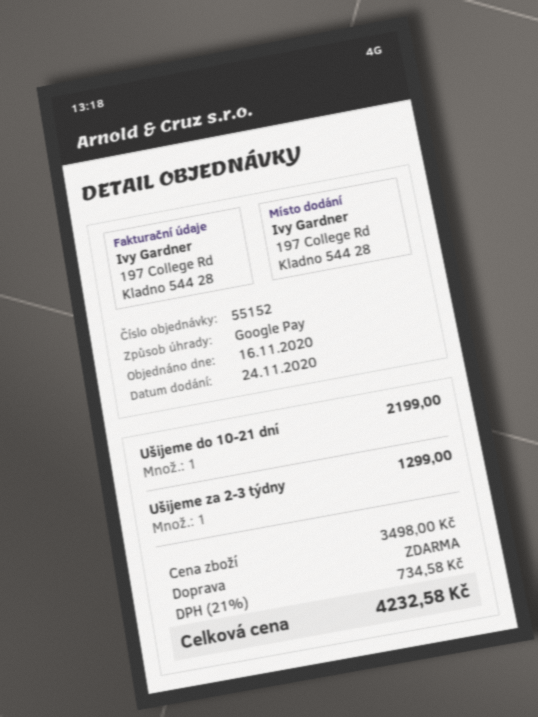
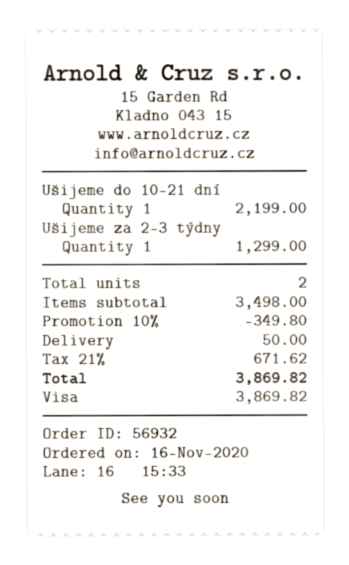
order number: 55152 -> 56932
payment method: Google Pay -> Visa
discount: none -> 10% = 349.80
shipping: 0.00 -> 50.00
tax: 21% = 734.58 -> 21% = 671.62
total: 4232.58 -> 3869.82

